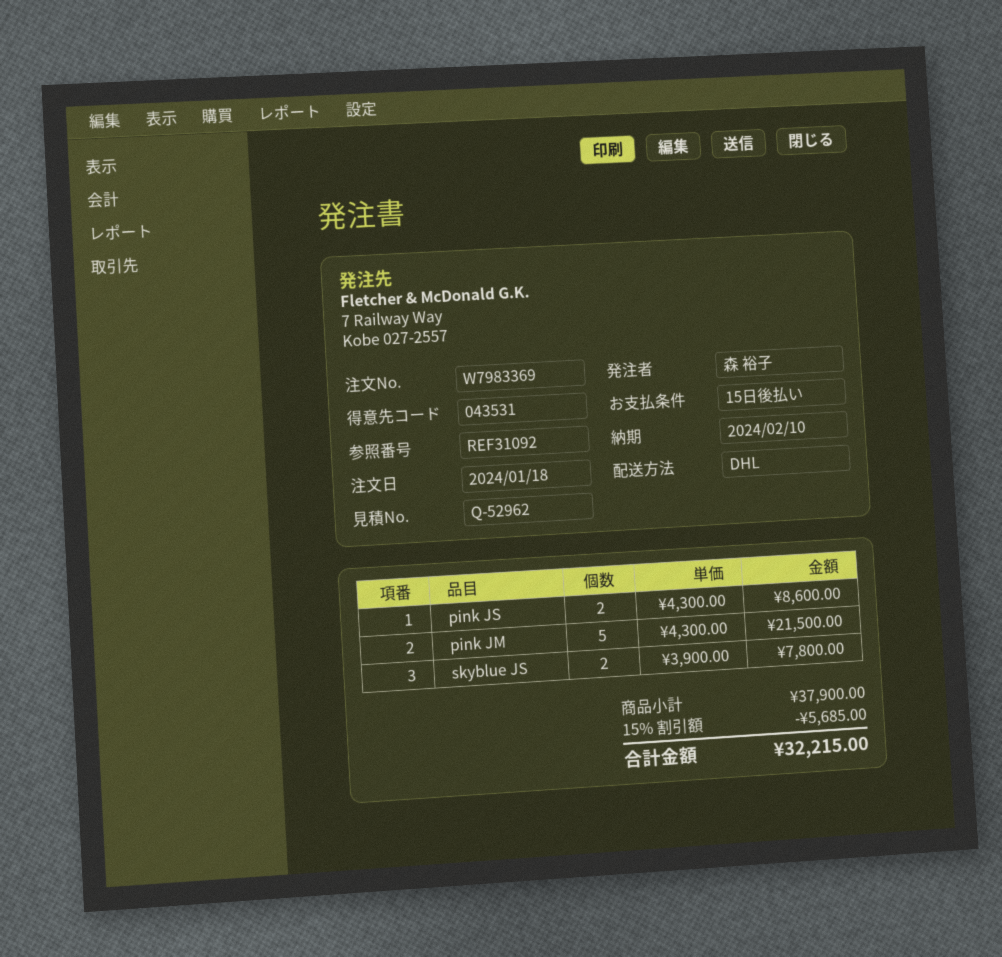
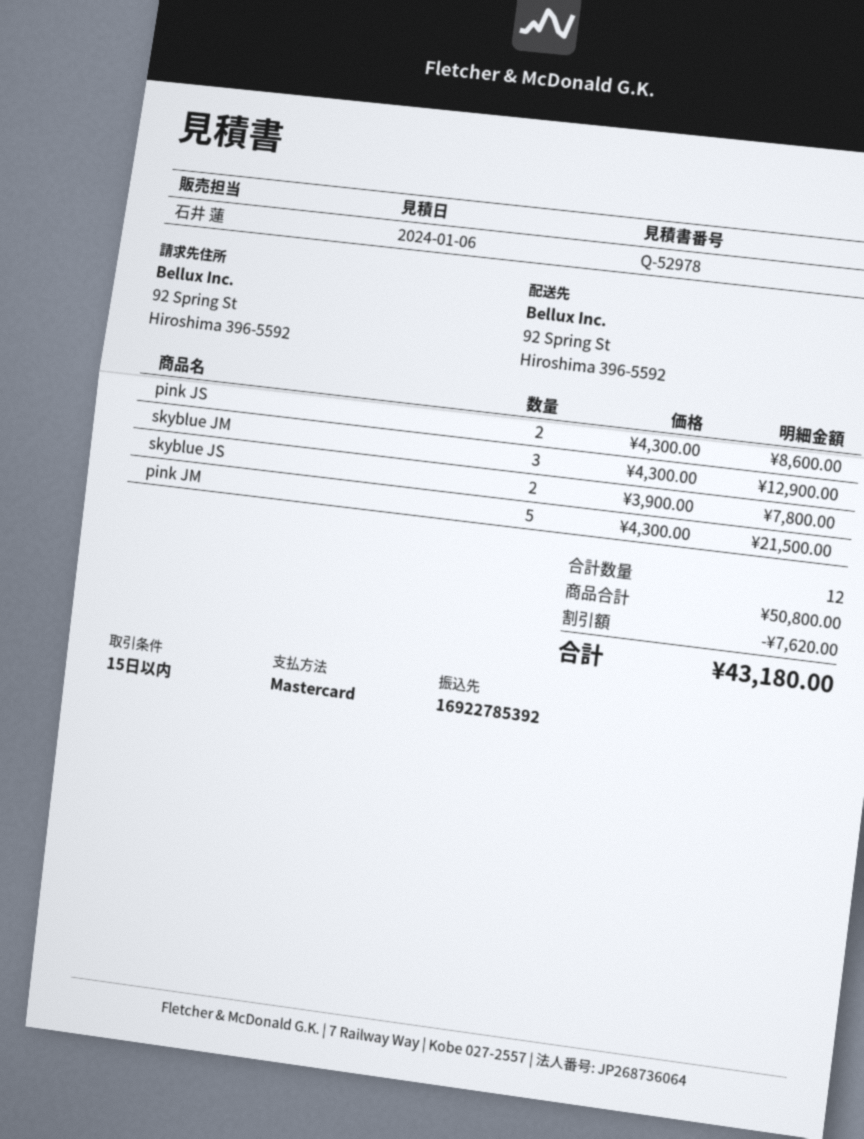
quote number: Q-52962 -> Q-52978
skyblue JM: none -> 3 x 4300.00 = 12900.00
subtotal: 37900.00 -> 50800.00
discount: 5685.00 -> 7620.00
total: 32215.00 -> 43180.00

